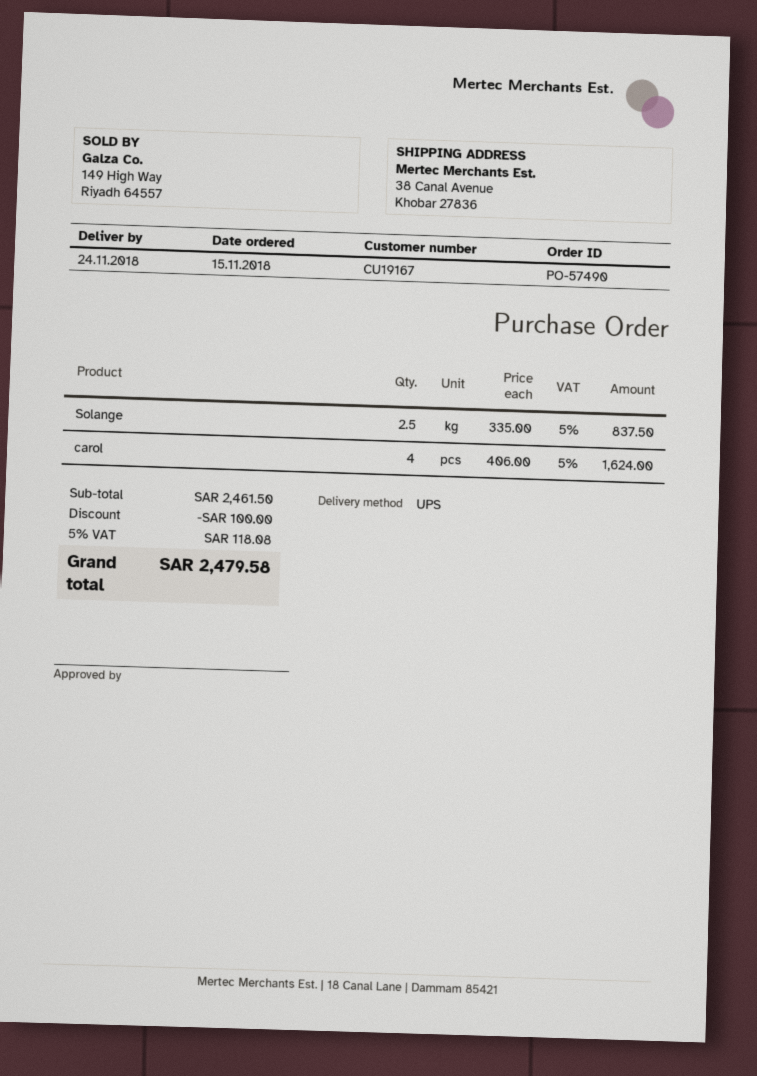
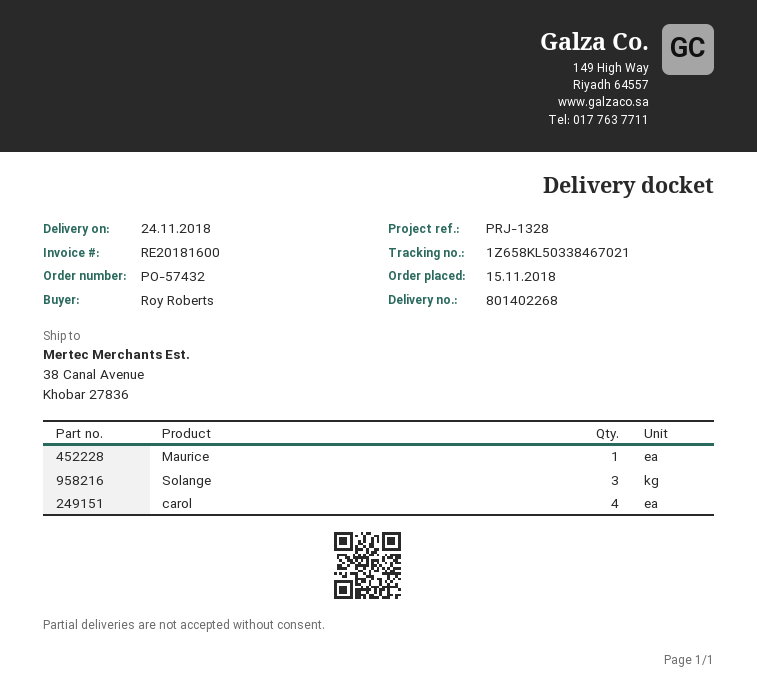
order number: PO-57490 -> PO-57432
Solange: 2.5 -> 3
Maurice: none -> 1

